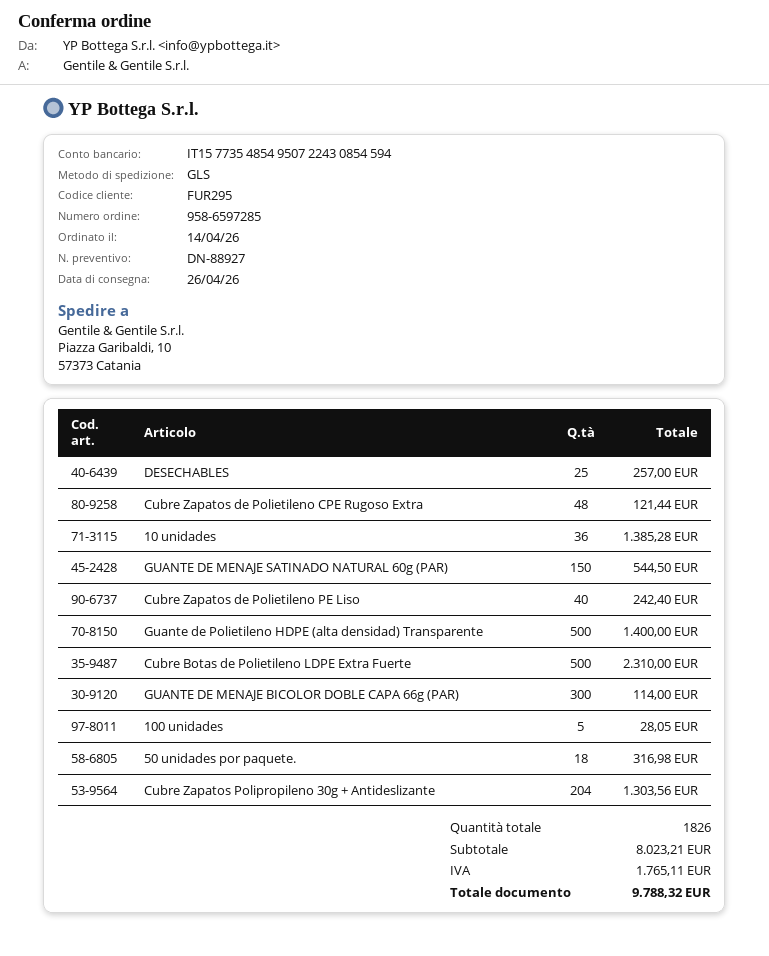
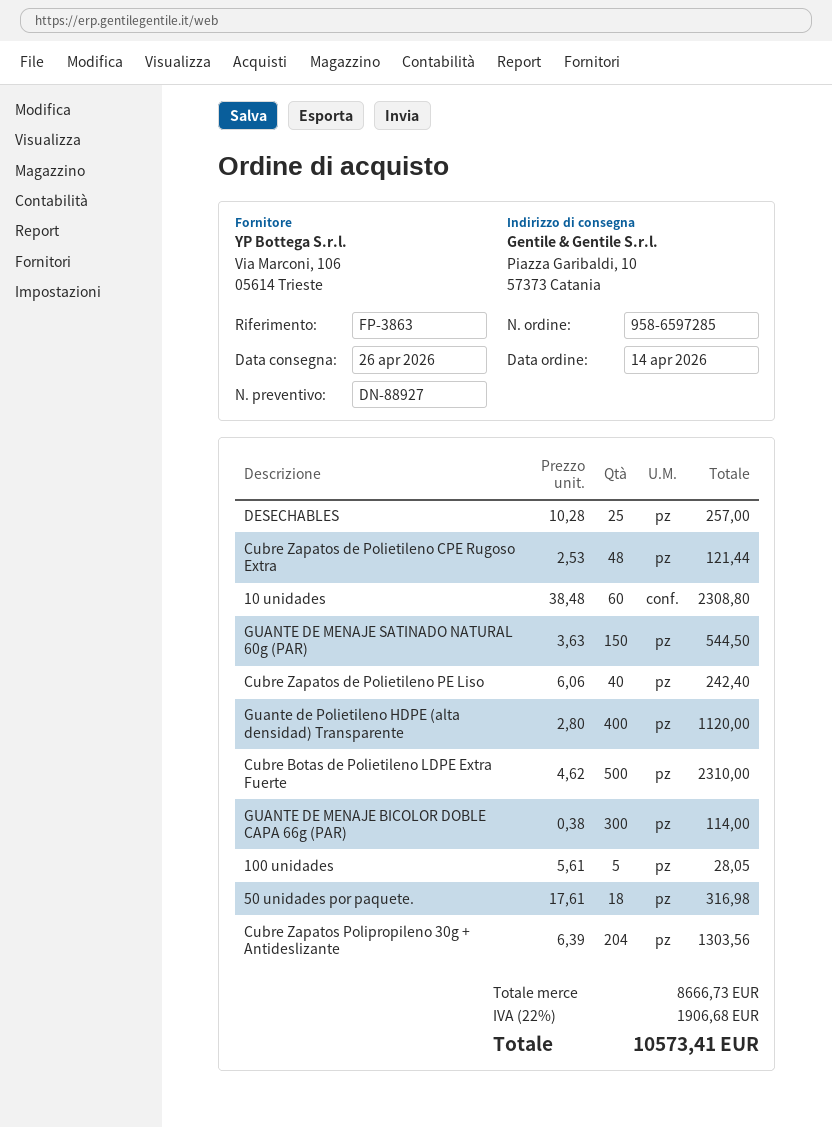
10 unidades: 36 for 1385.28 -> 60 for 2308.80
Guante de Polietileno HDPE (alta densidad) Transparente: 500 for 1400.00 -> 400 for 1120.00
subtotal: 8023.21 -> 8666.73
tax: 1765.11 -> 1906.68
total: 9788.32 -> 10573.41

